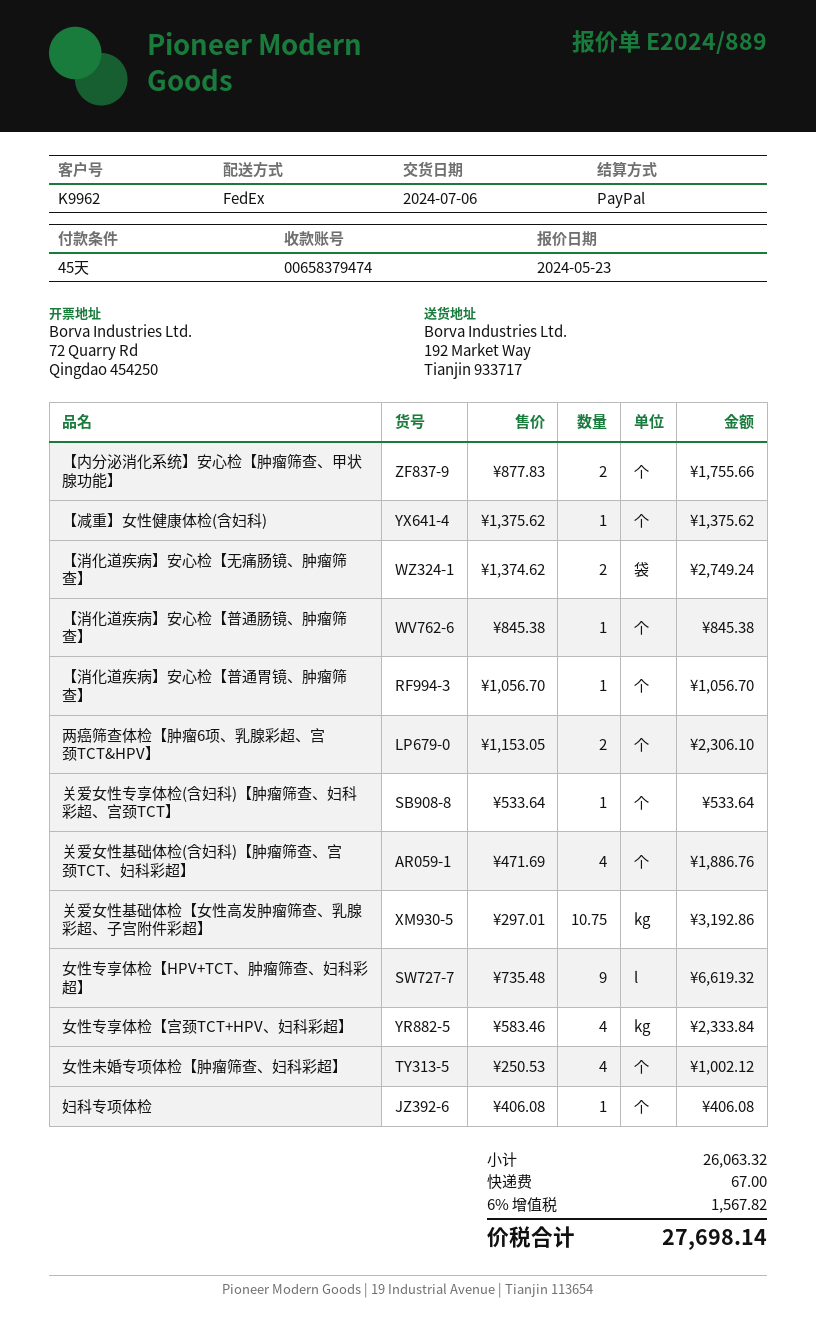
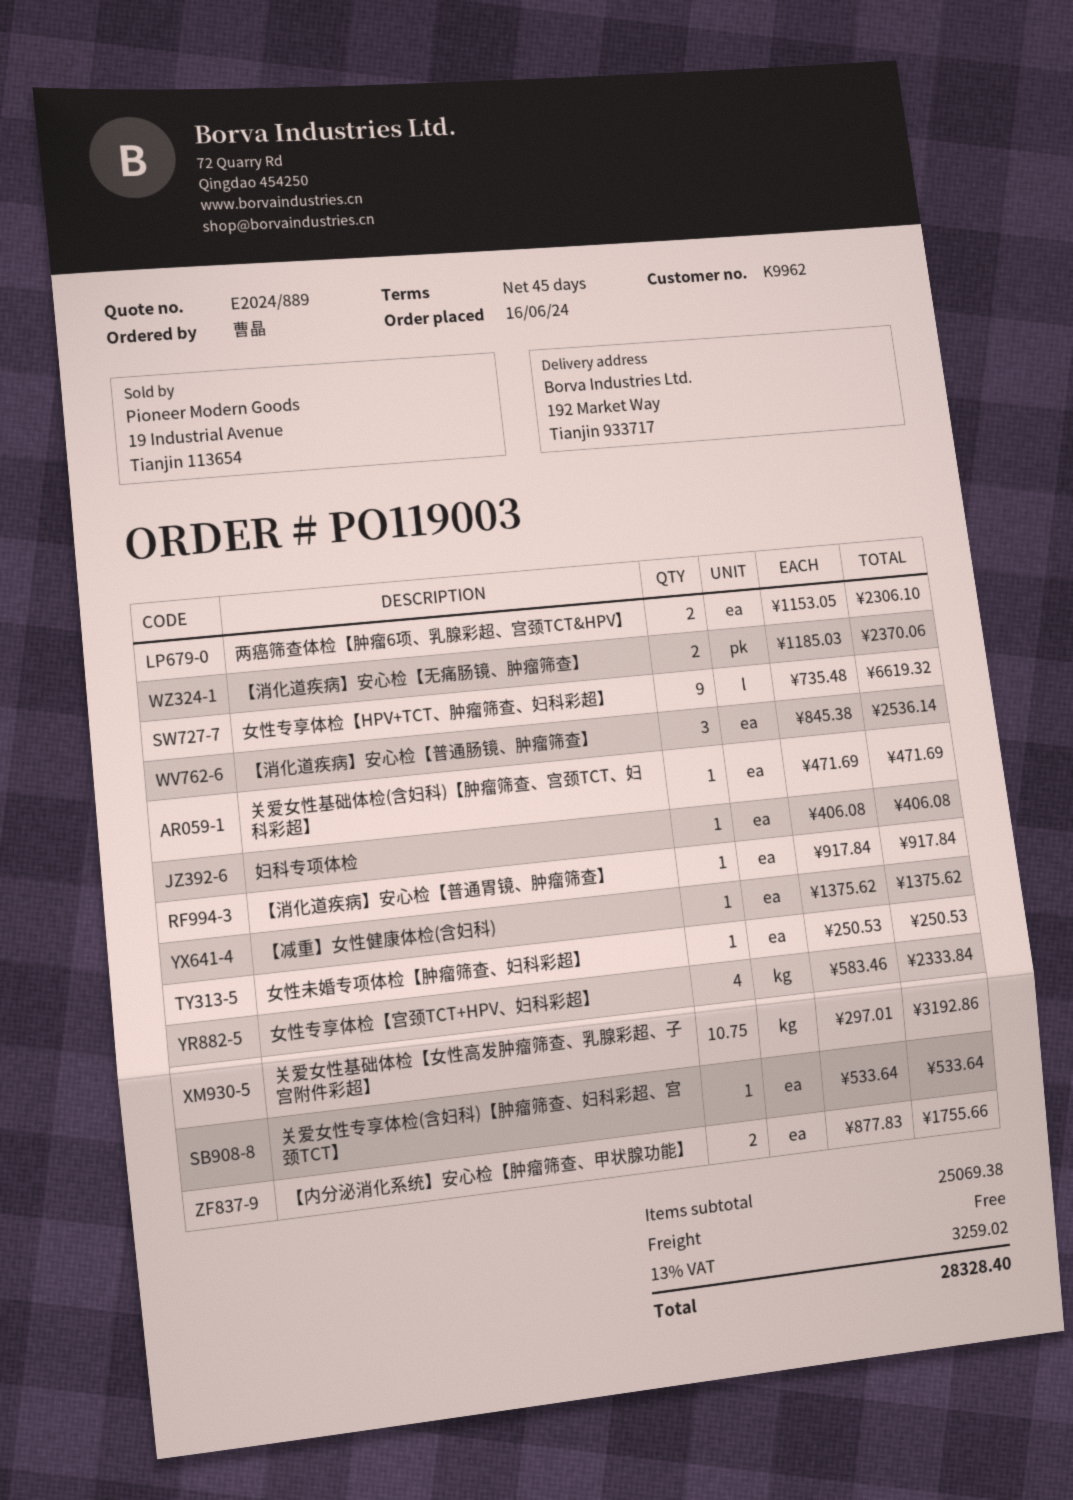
【消化道疾病】安心检【无痛肠镜、肿瘤筛查】: 2 x 1374.62 = 2749.24 -> 2 x 1185.03 = 2370.06
【消化道疾病】安心检【普通肠镜、肿瘤筛查】: 1 x 845.38 = 845.38 -> 3 x 845.38 = 2536.14
【消化道疾病】安心检【普通胃镜、肿瘤筛查】: 1 x 1056.70 = 1056.70 -> 1 x 917.84 = 917.84
关爱女性基础体检(含妇科)【肿瘤筛查、宫颈TCT、妇科彩超】: 4 x 471.69 = 1886.76 -> 1 x 471.69 = 471.69
女性未婚专项体检【肿瘤筛查、妇科彩超】: 4 x 250.53 = 1002.12 -> 1 x 250.53 = 250.53
subtotal: 26063.32 -> 25069.38
shipping: 67.00 -> 0.00
tax: 6% = 1567.82 -> 13% = 3259.02
total: 27698.14 -> 28328.40

